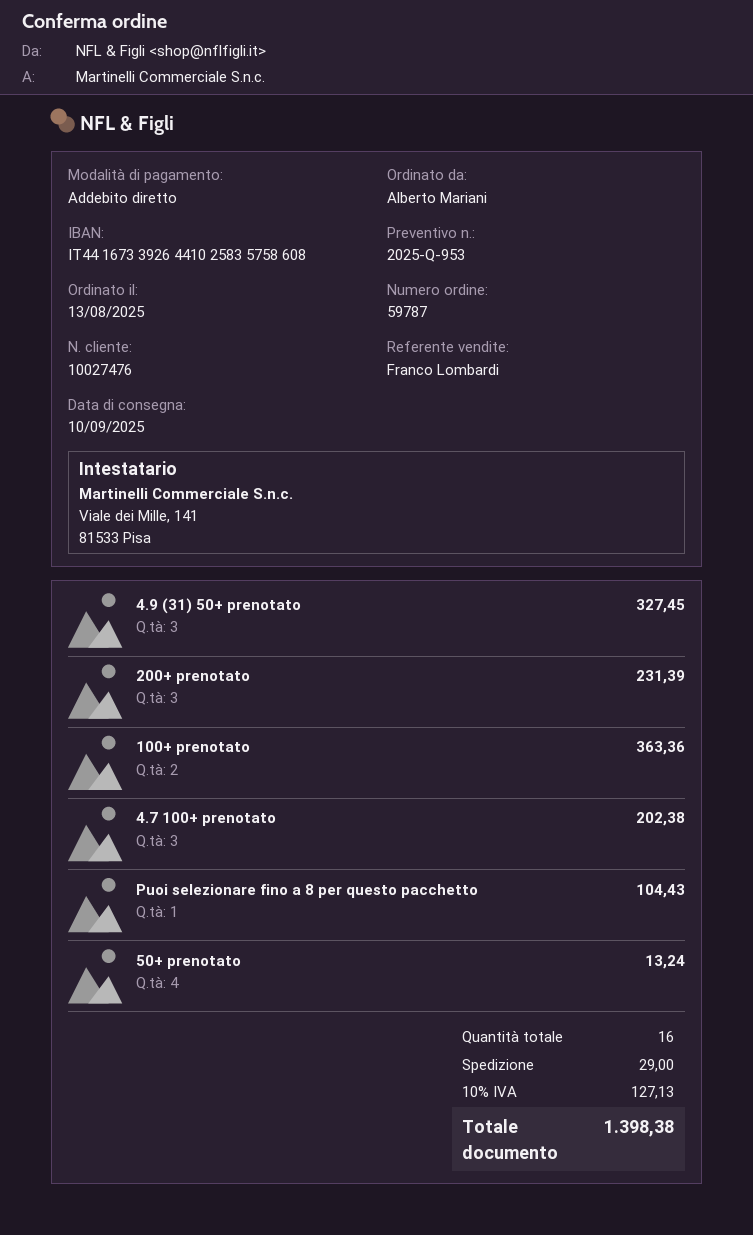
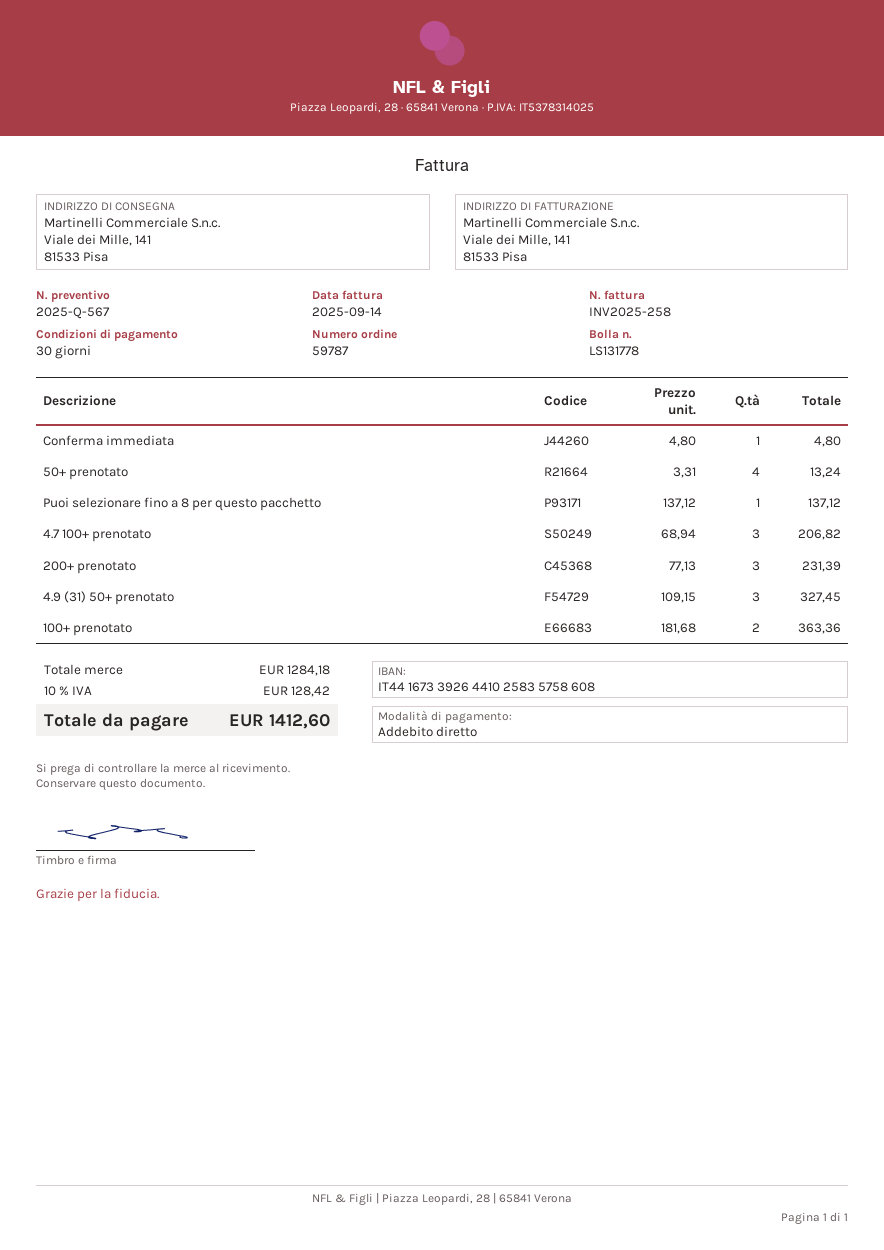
quote number: 2025-Q-953 -> 2025-Q-567
4.7 100+ prenotato: 3 for 202.38 -> 3 for 206.82
Puoi selezionare fino a 8 per questo pacchetto: 1 for 104.43 -> 1 for 137.12
Conferma immediata: none -> 1 for 4.80
shipping: 29.00 -> none
tax: 10% = 127.13 -> 10% = 128.42
total: 1398.38 -> 1412.60

